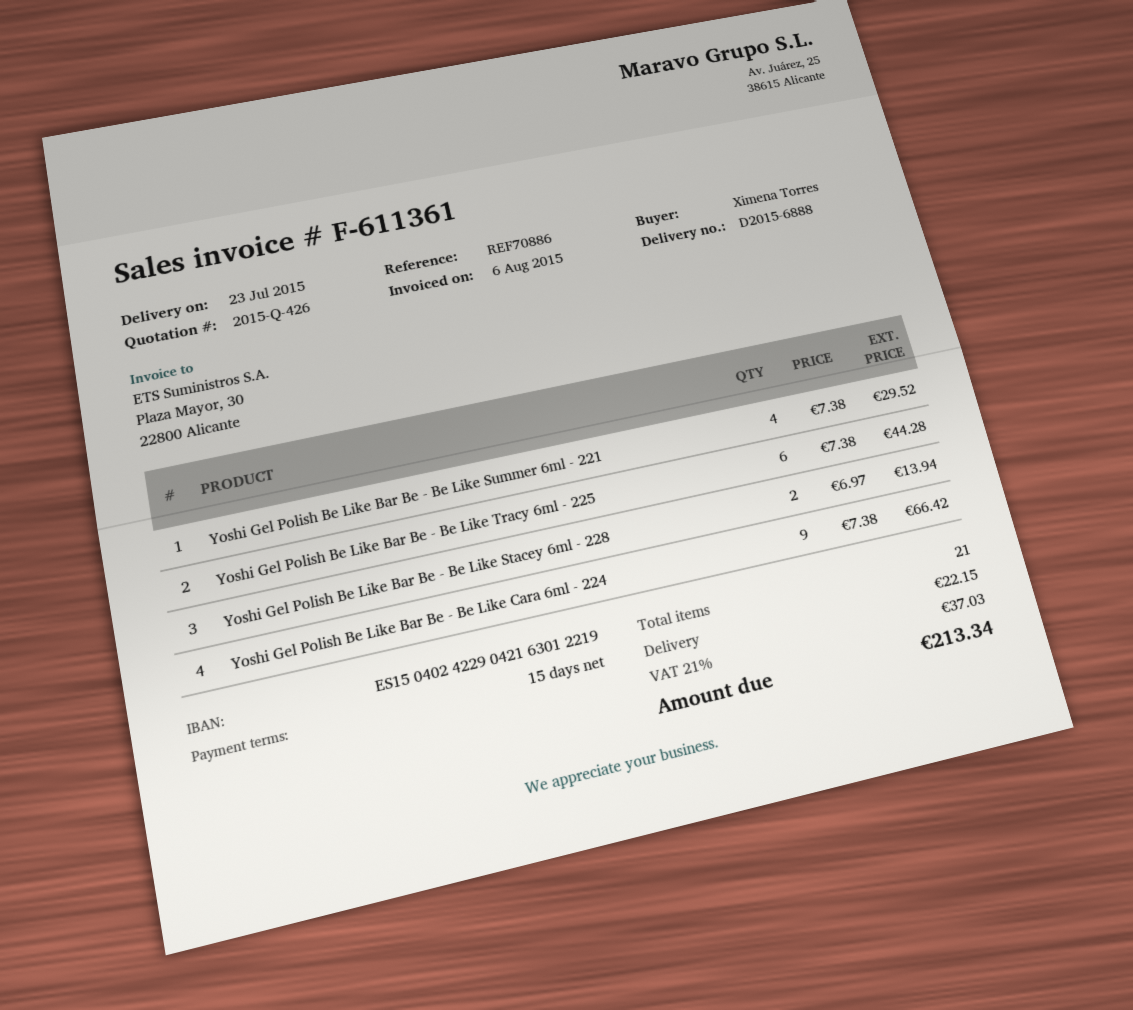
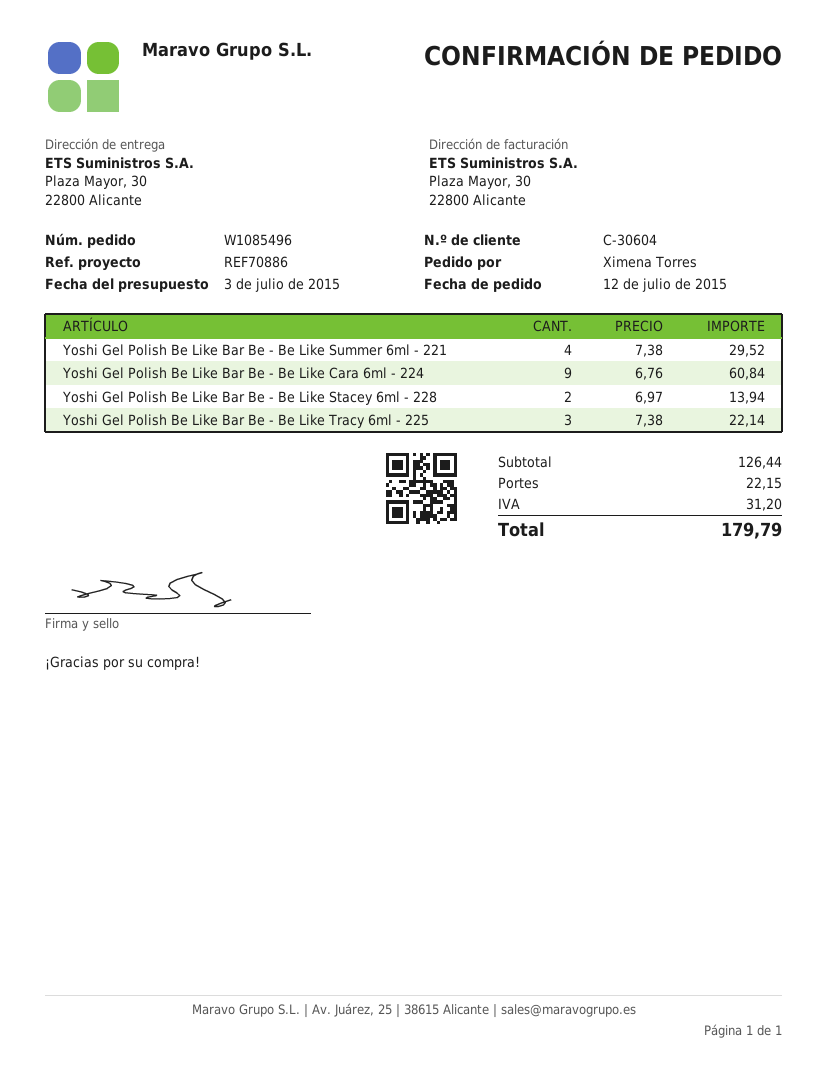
Yoshi Gel Polish Be Like Bar Be - Be Like Tracy 6ml - 225: 6 x 7.38 = 44.28 -> 3 x 7.38 = 22.14
Yoshi Gel Polish Be Like Bar Be - Be Like Cara 6ml - 224: 9 x 7.38 = 66.42 -> 9 x 6.76 = 60.84
tax: 37.03 -> 31.20
total: 213.34 -> 179.79

